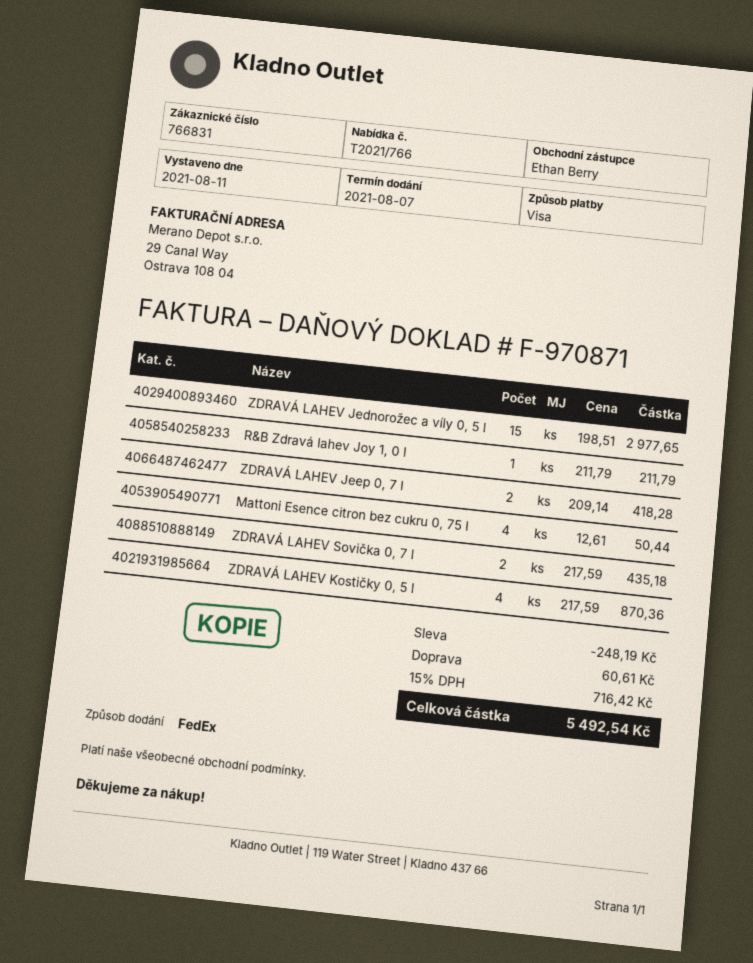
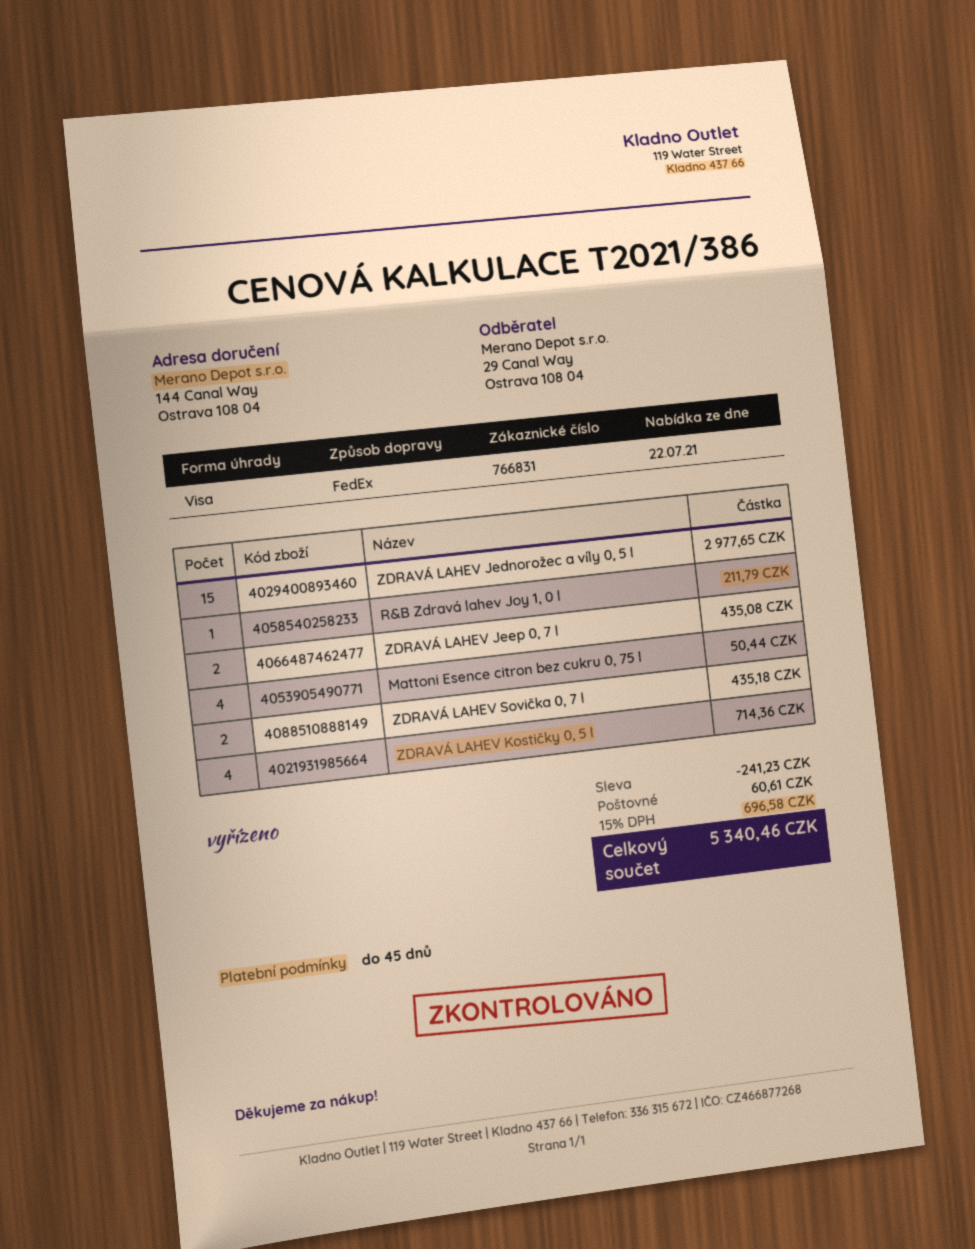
quote number: T2021/766 -> T2021/386
ZDRAVÁ LAHEV Jeep 0, 7 l: 2 for 418.28 -> 2 for 435.08
ZDRAVÁ LAHEV Kostičky 0, 5 l: 4 for 870.36 -> 4 for 714.36
discount: 248.19 -> 241.23
tax: 15% = 716.42 -> 15% = 696.58
total: 5492.54 -> 5340.46

